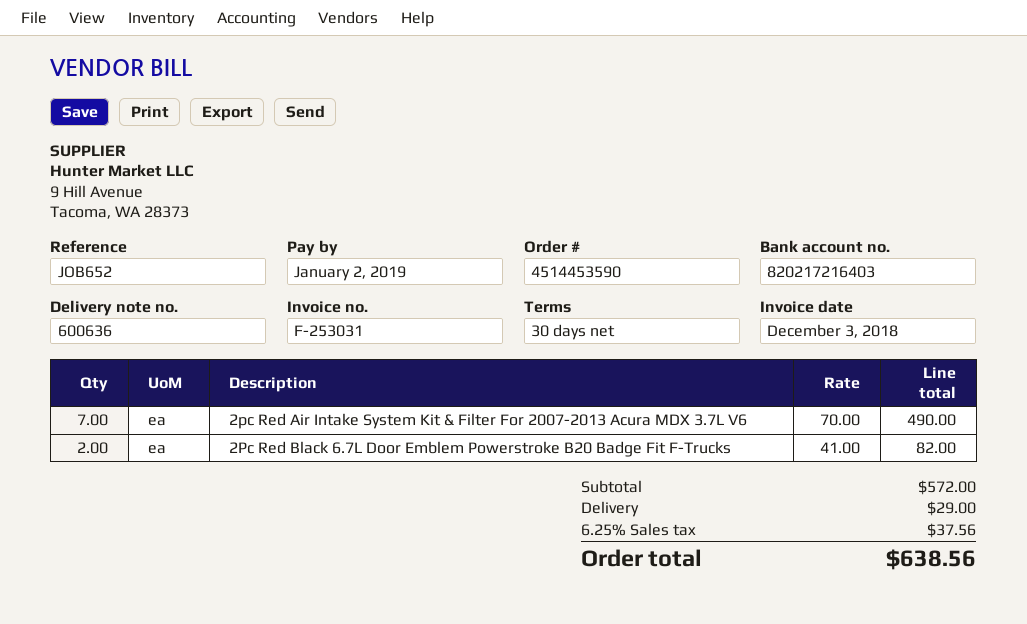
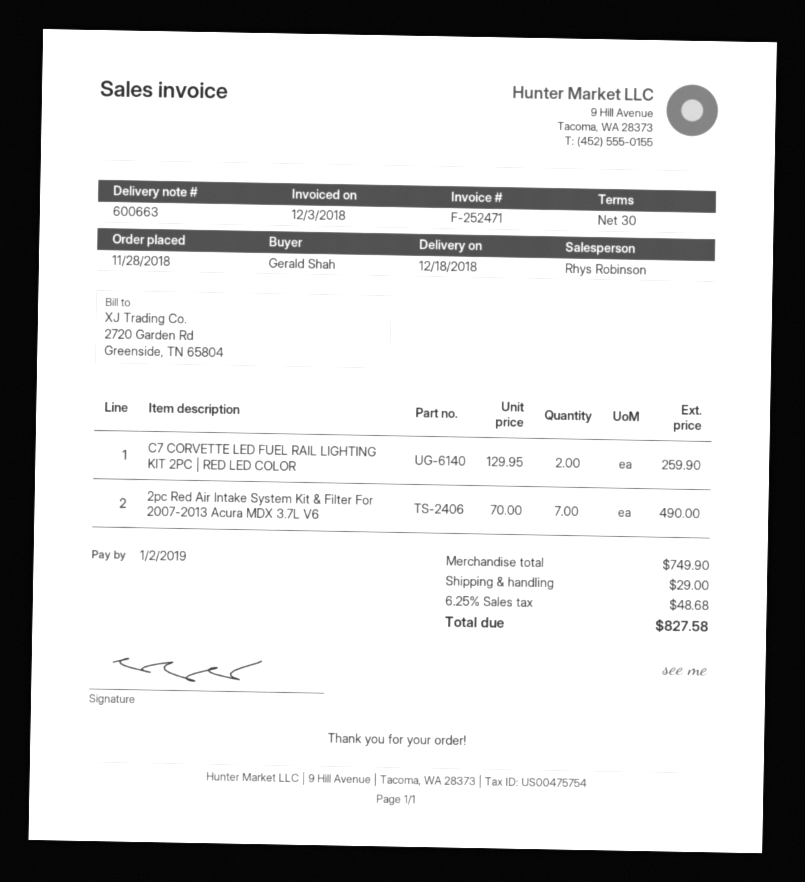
delivery note number: 600636 -> 600663
invoice number: F-253031 -> F-252471
2Pc Red Black 6.7L Door Emblem Powerstroke B20 Badge Fit F-Trucks: 2 x 41.00 = 82.00 -> none
C7 CORVETTE LED FUEL RAIL LIGHTING KIT 2PC | RED LED COLOR: none -> 2 x 129.95 = 259.90
subtotal: 572.00 -> 749.90
tax: 6.25% = 37.56 -> 6.25% = 48.68
total: 638.56 -> 827.58

